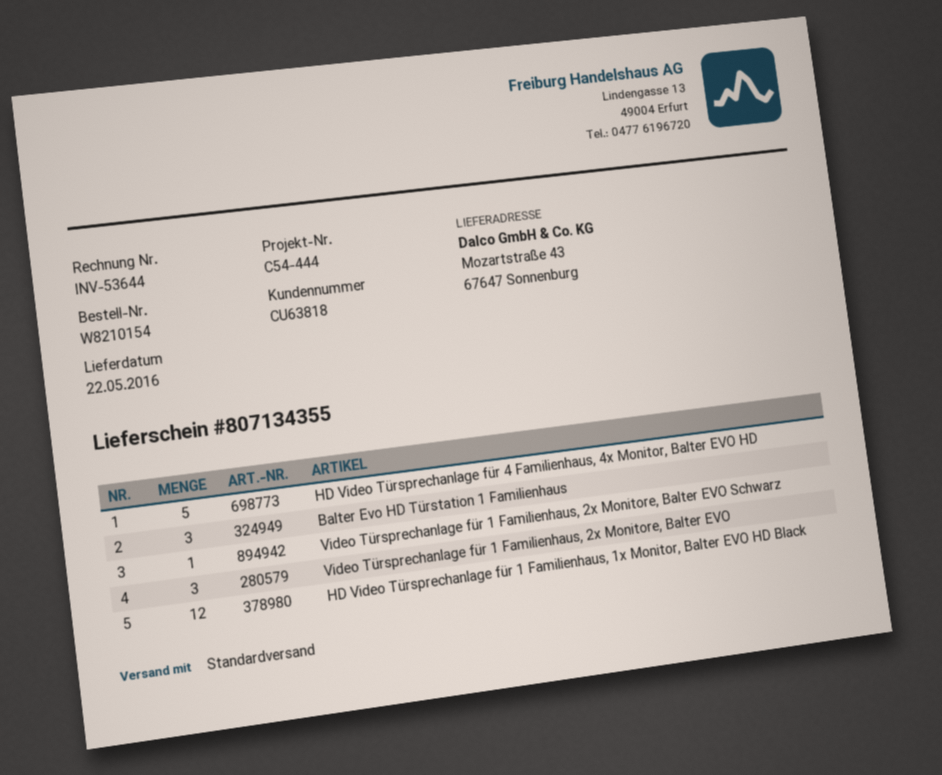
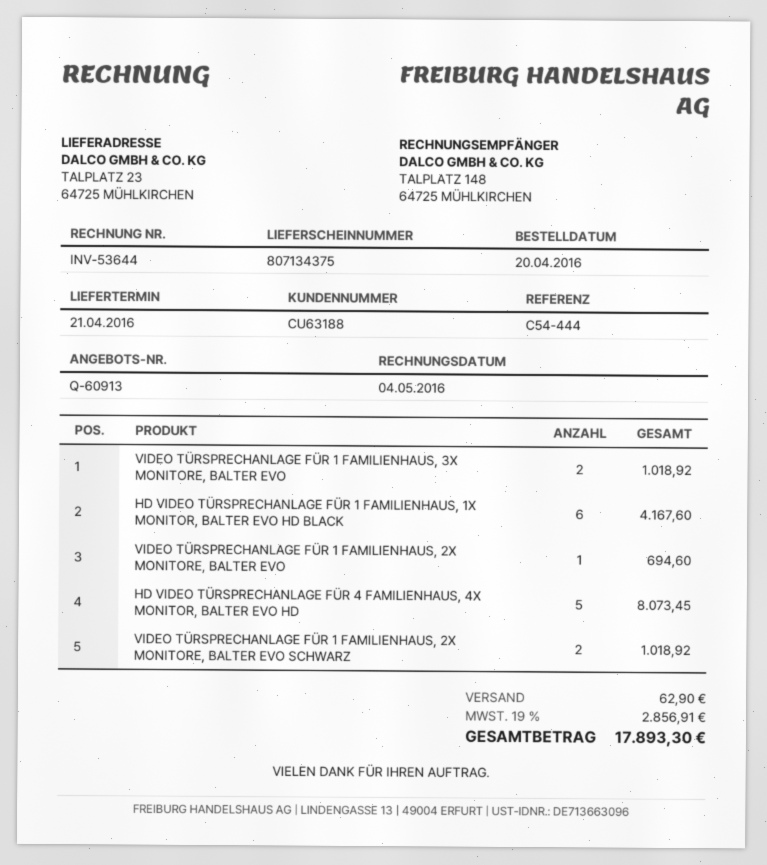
delivery note number: 807134355 -> 807134375
delivery date: 2016-05-22 -> 2016-04-21
customer number: CU63818 -> CU63188
ship to: Mozartstraße 43, 67647 Sonnenburg -> TALPLATZ 23, 64725 MÜHLKIRCHEN
Balter Evo HD Türstation 1 Familienhaus: 3 -> none
Video Türsprechanlage für 1 Familienhaus, 2x Monitore, Balter EVO Schwarz: 1 -> 2
Video Türsprechanlage für 1 Familienhaus, 2x Monitore, Balter EVO: 3 -> 1
HD Video Türsprechanlage für 1 Familienhaus, 1x Monitor, Balter EVO HD Black: 12 -> 6
VIDEO TÜRSPRECHANLAGE FÜR 1 FAMILIENHAUS, 3X MONITORE, BALTER EVO: none -> 2

